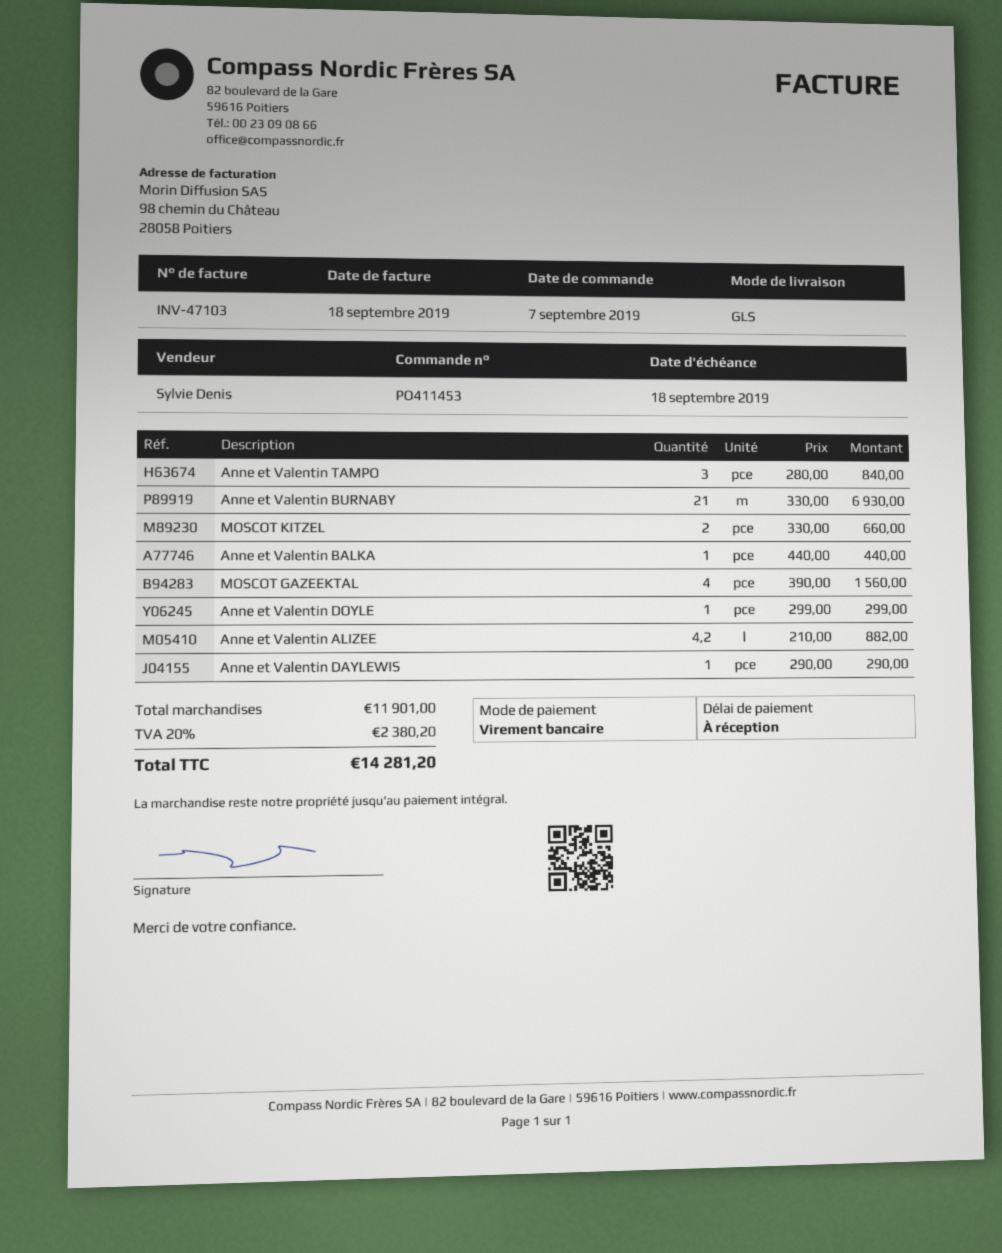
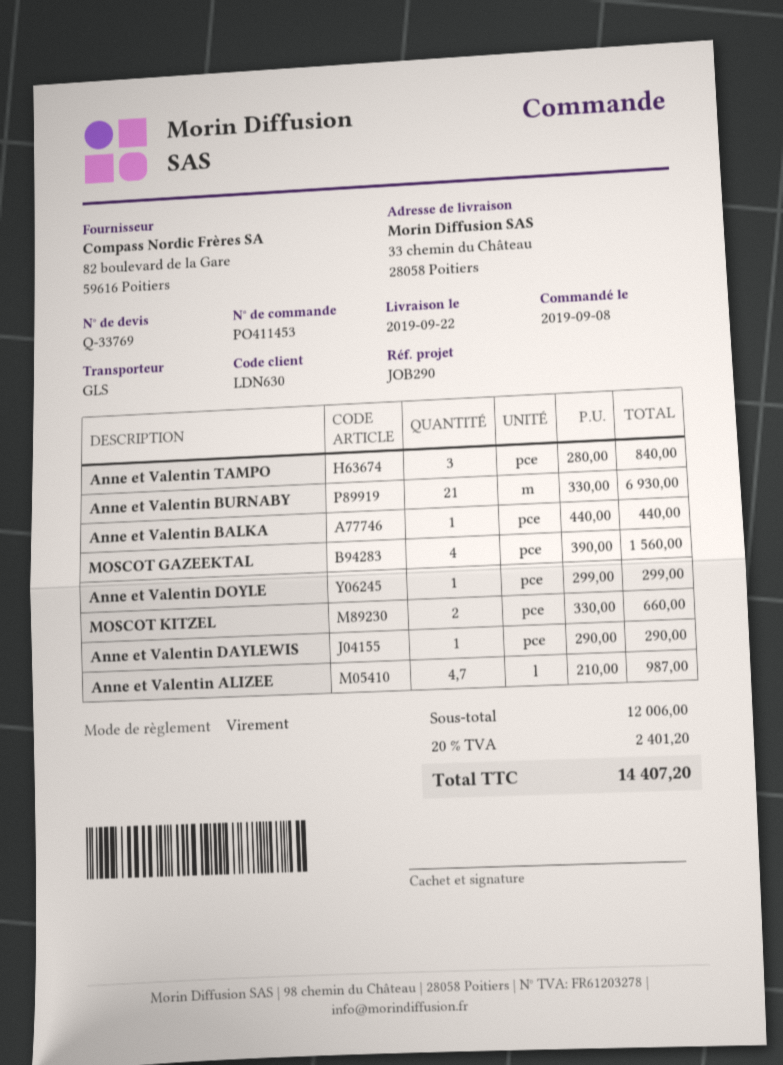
order date: 2019-09-07 -> 2019-09-08
Anne et Valentin ALIZEE: 4.2 x 210.00 = 882.00 -> 4.7 x 210.00 = 987.00
subtotal: 11901.00 -> 12006.00
tax: 20% = 2380.20 -> 20% = 2401.20
total: 14281.20 -> 14407.20

